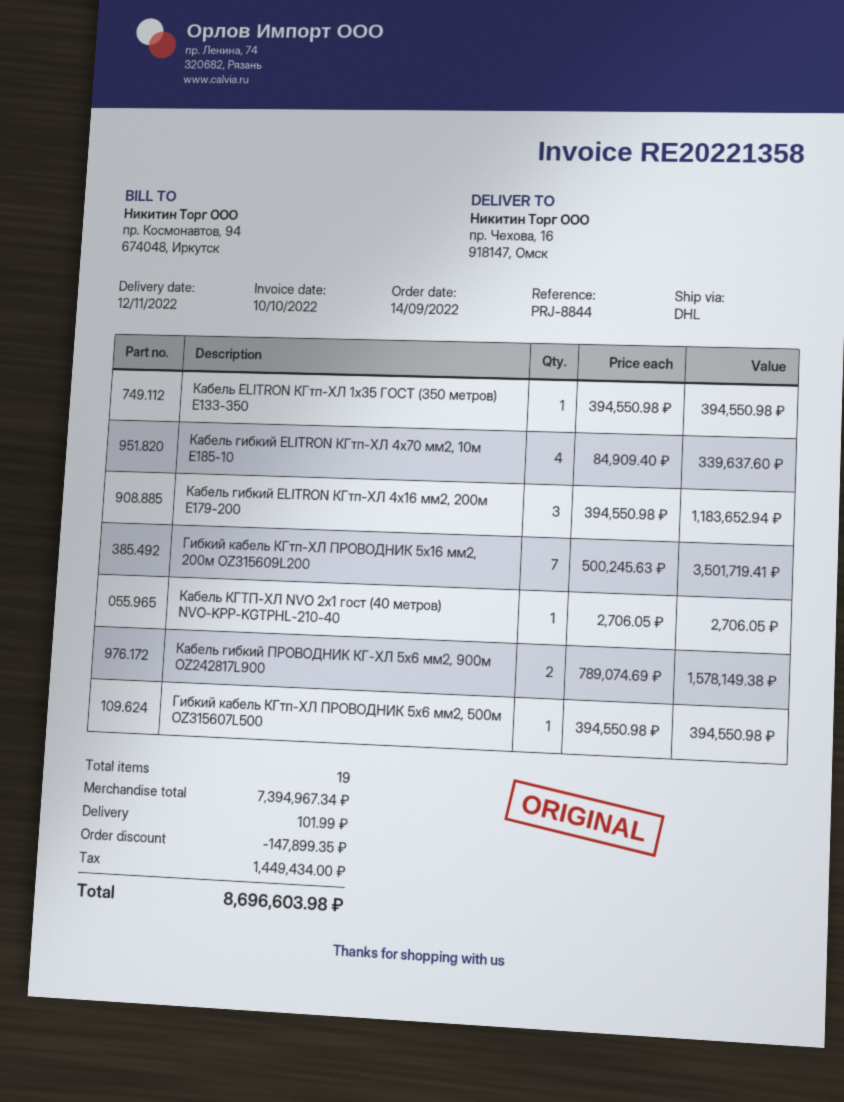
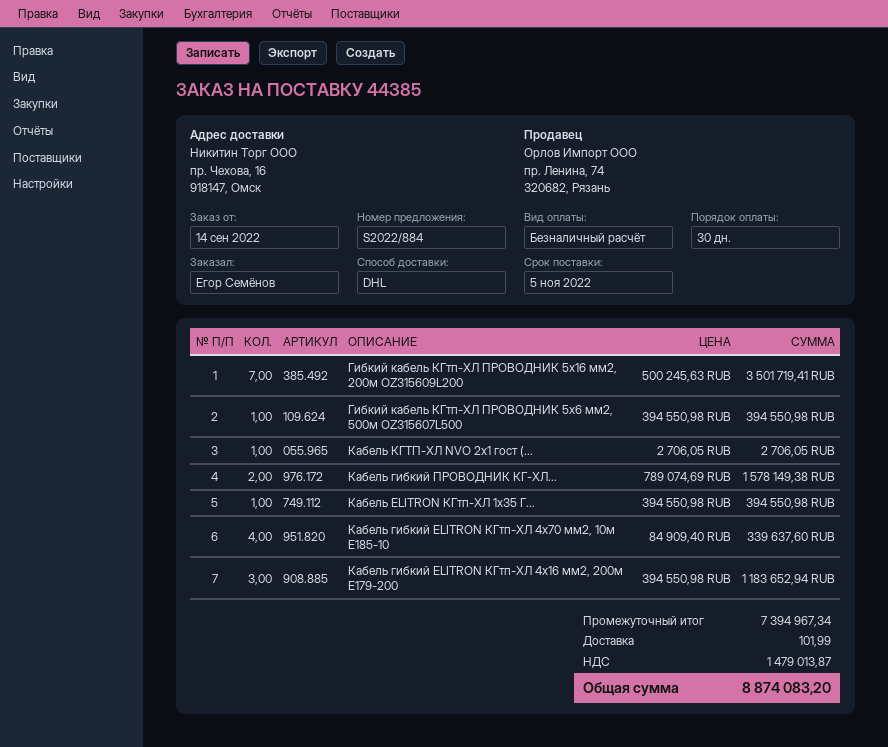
delivery date: 2022-11-12 -> 2022-11-05
discount: 147899.35 -> none
tax: 1449434.00 -> 1479013.87
total: 8696603.98 -> 8874083.20

